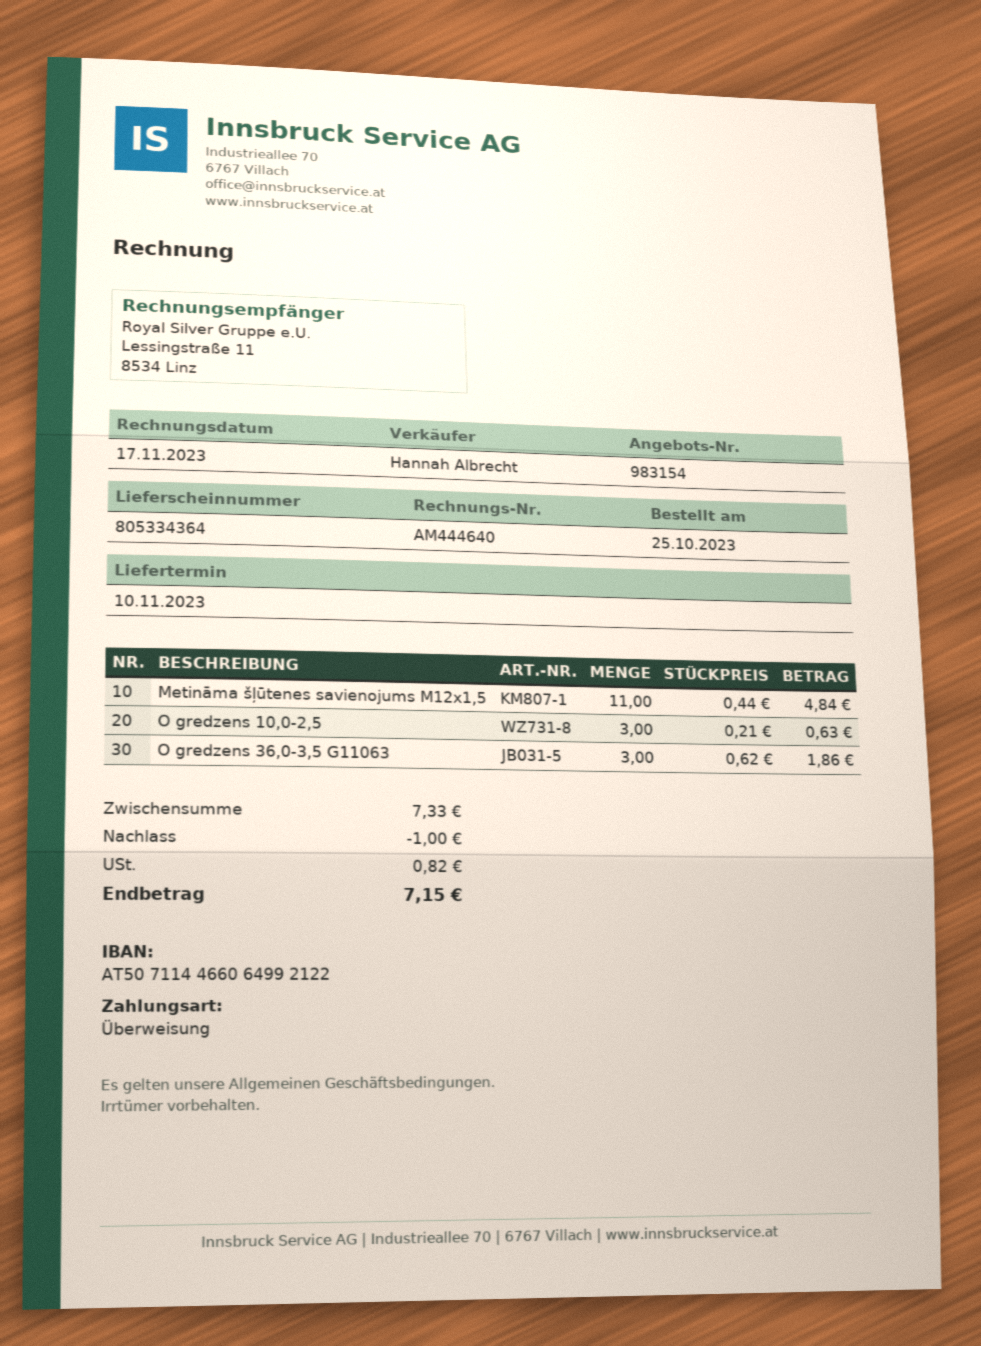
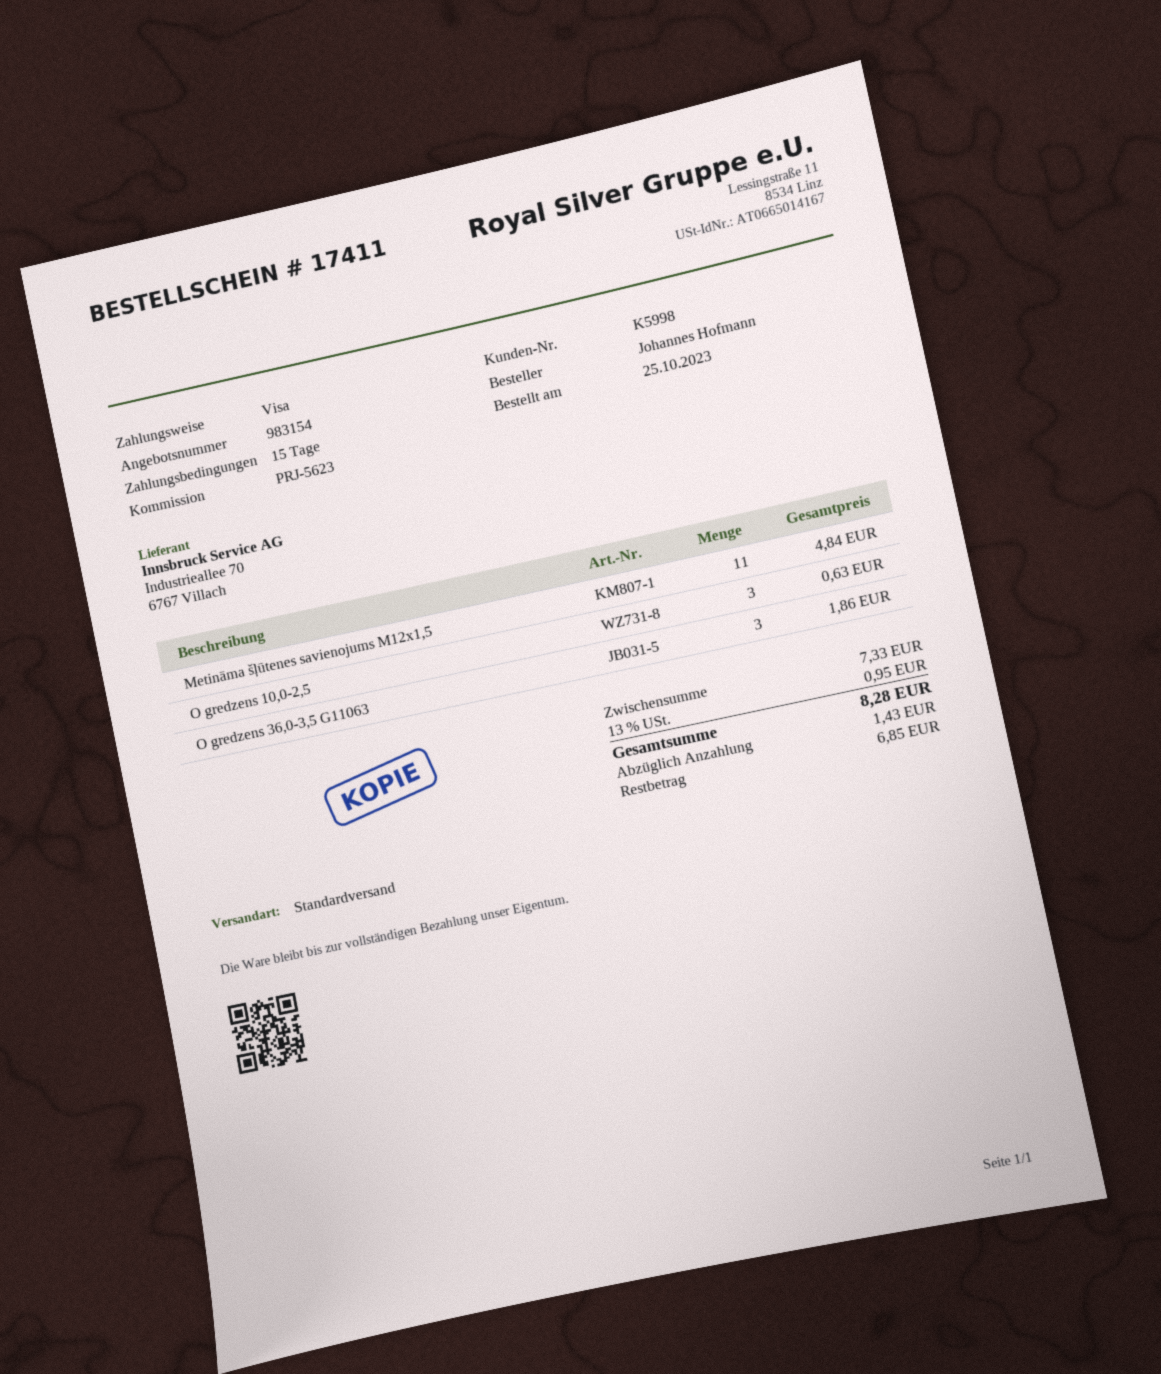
payment method: bank transfer -> Visa
discount: 1.00 -> none
tax: 0.82 -> 0.95
total: 7.15 -> 8.28

